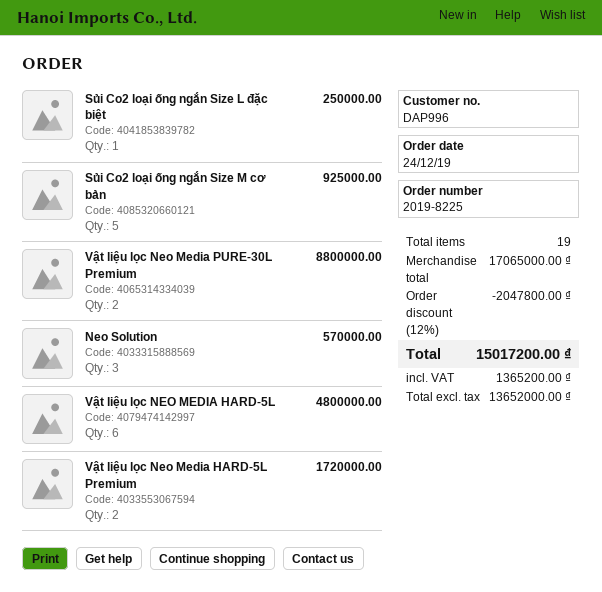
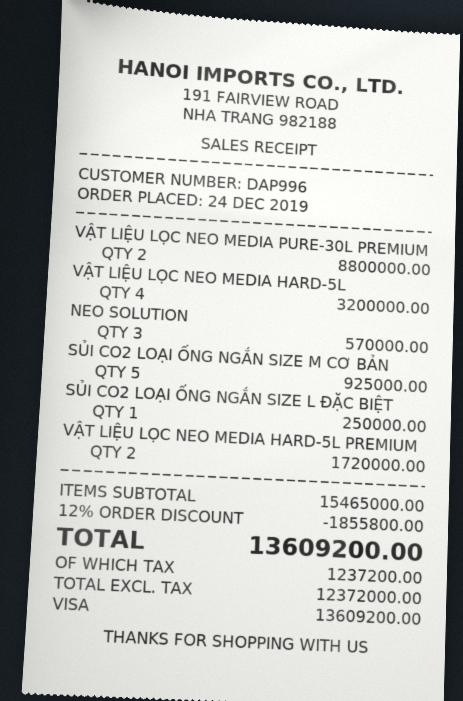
Vật liệu lọc NEO MEDIA HARD-5L: 6 for 4800000.00 -> 4 for 3200000.00
subtotal: 17065000.00 -> 15465000.00
discount: 12% = 2047800.00 -> 12% = 1855800.00
net: 13652000.00 -> 12372000.00
tax: 1365200.00 -> 1237200.00
total: 15017200.00 -> 13609200.00

